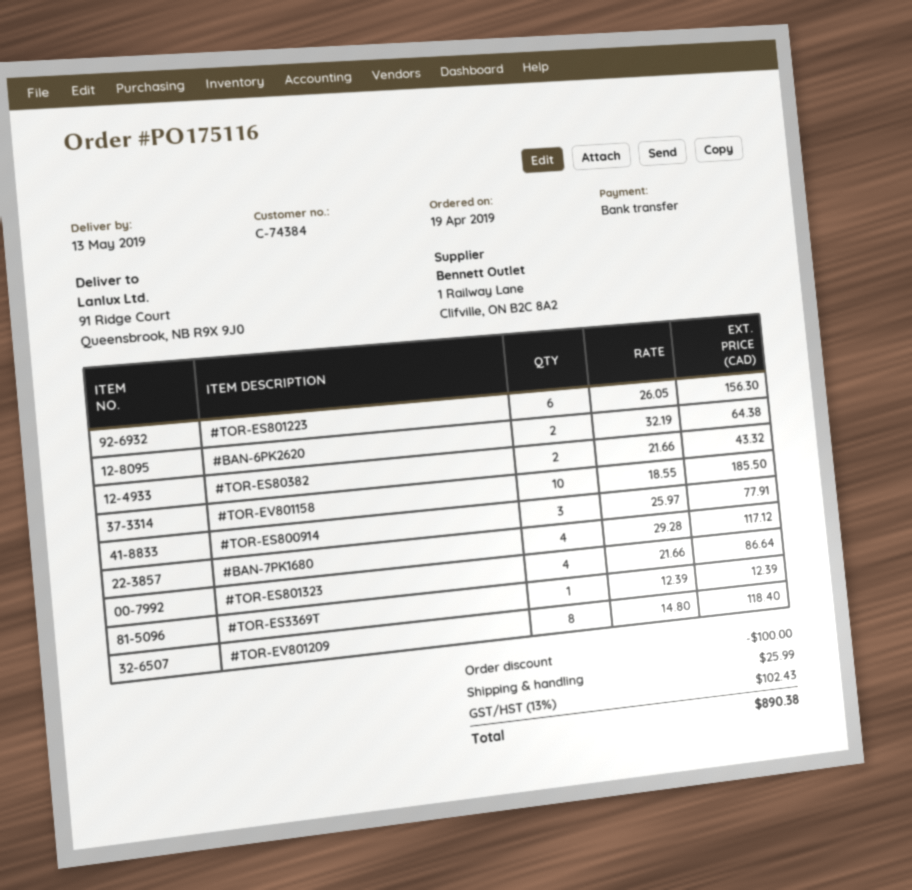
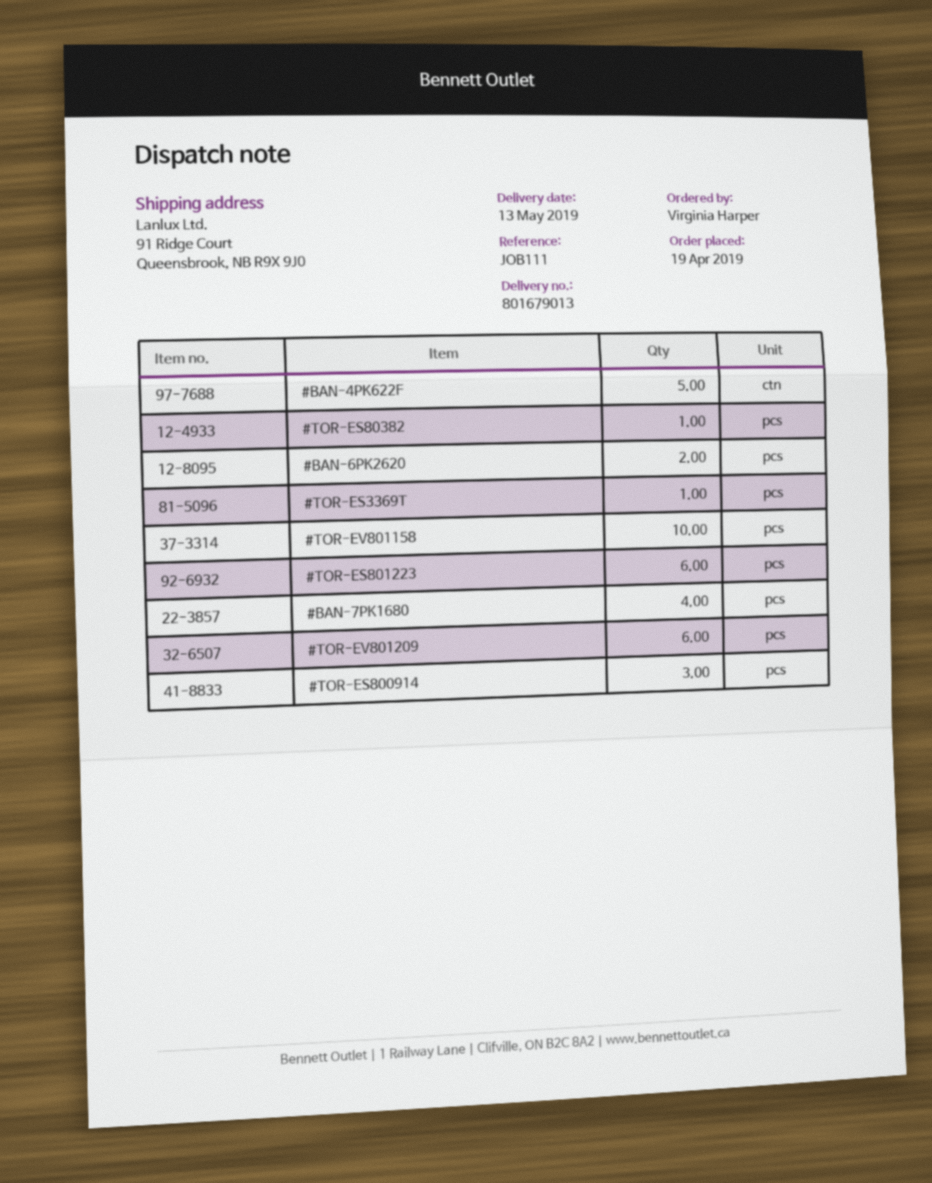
#TOR-ES80382: 2 -> 1
#TOR-ES801323: 4 -> none
#TOR-EV801209: 8 -> 6
#BAN-4PK622F: none -> 5

